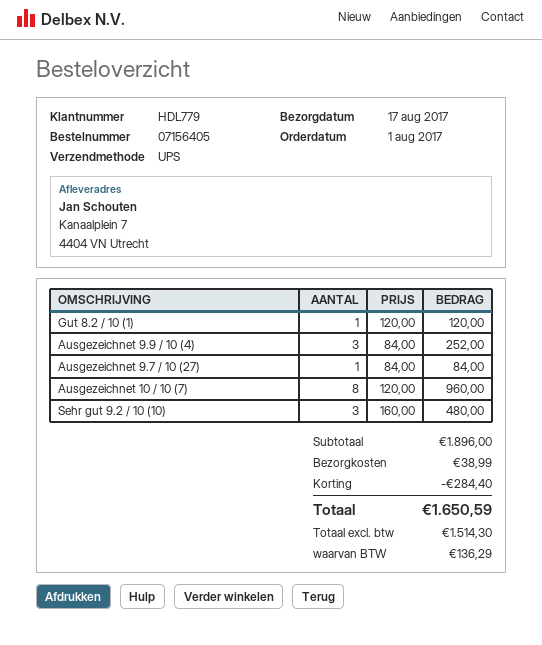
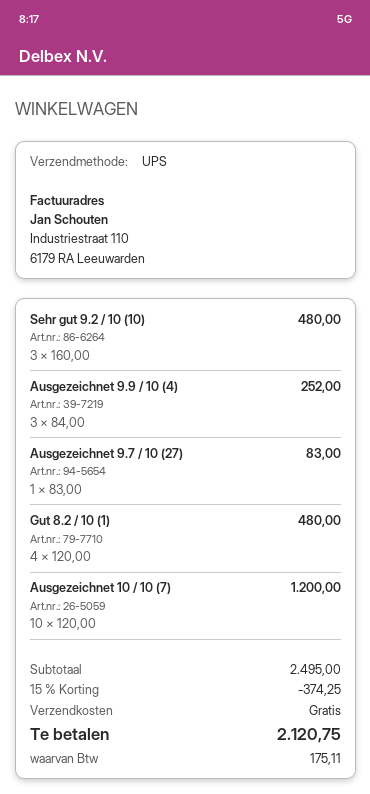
Gut 8.2 / 10 (1): 1 x 120.00 = 120.00 -> 4 x 120.00 = 480.00
Ausgezeichnet 9.7 / 10 (27): 1 x 84.00 = 84.00 -> 1 x 83.00 = 83.00
Ausgezeichnet 10 / 10 (7): 8 x 120.00 = 960.00 -> 10 x 120.00 = 1200.00
subtotal: 1896.00 -> 2495.00
discount: 284.40 -> 374.25
shipping: 38.99 -> 0.00
tax: 136.29 -> 175.11
total: 1650.59 -> 2120.75

